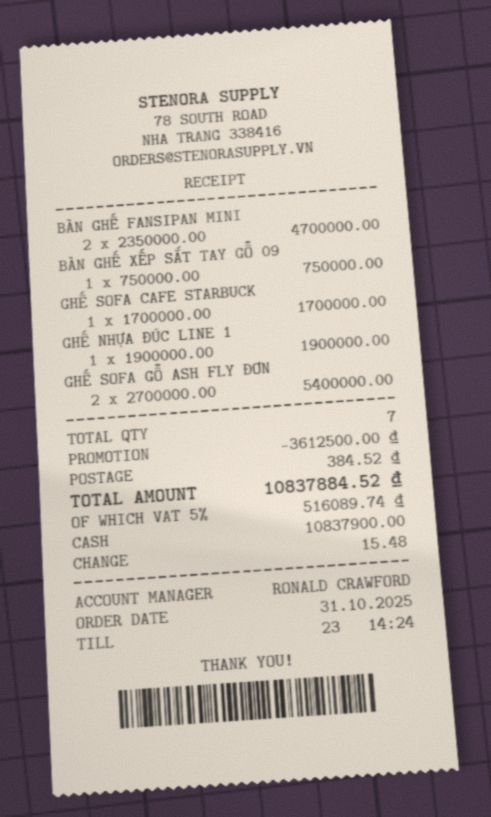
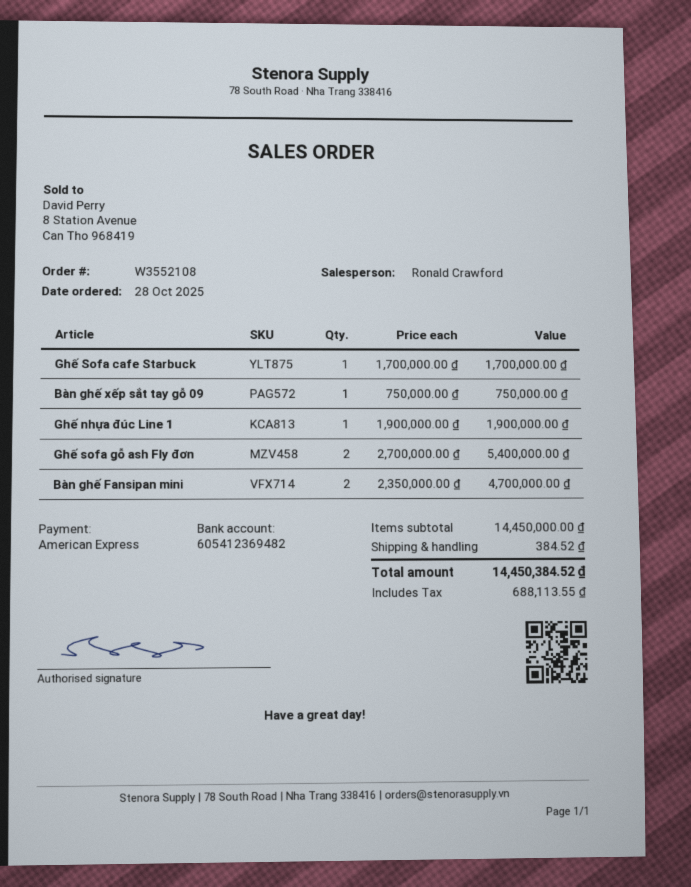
order date: 2025-10-31 -> 2025-10-28
payment method: cash -> American Express
discount: 3612500.00 -> none
tax: 516089.74 -> 688113.55
total: 10837884.52 -> 14450384.52

